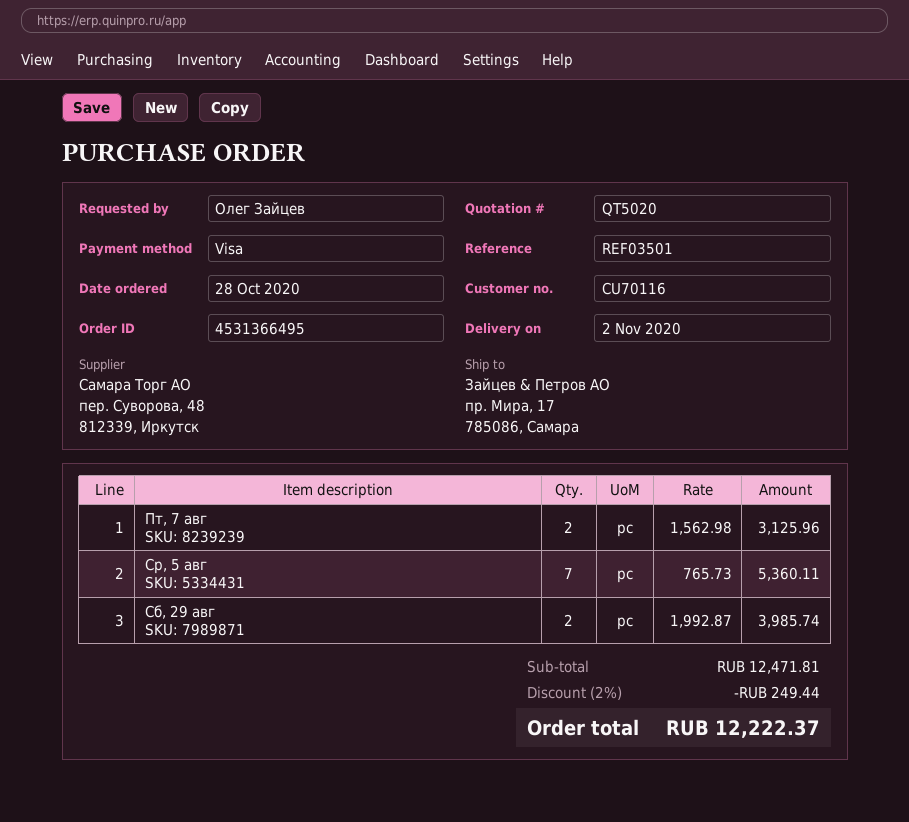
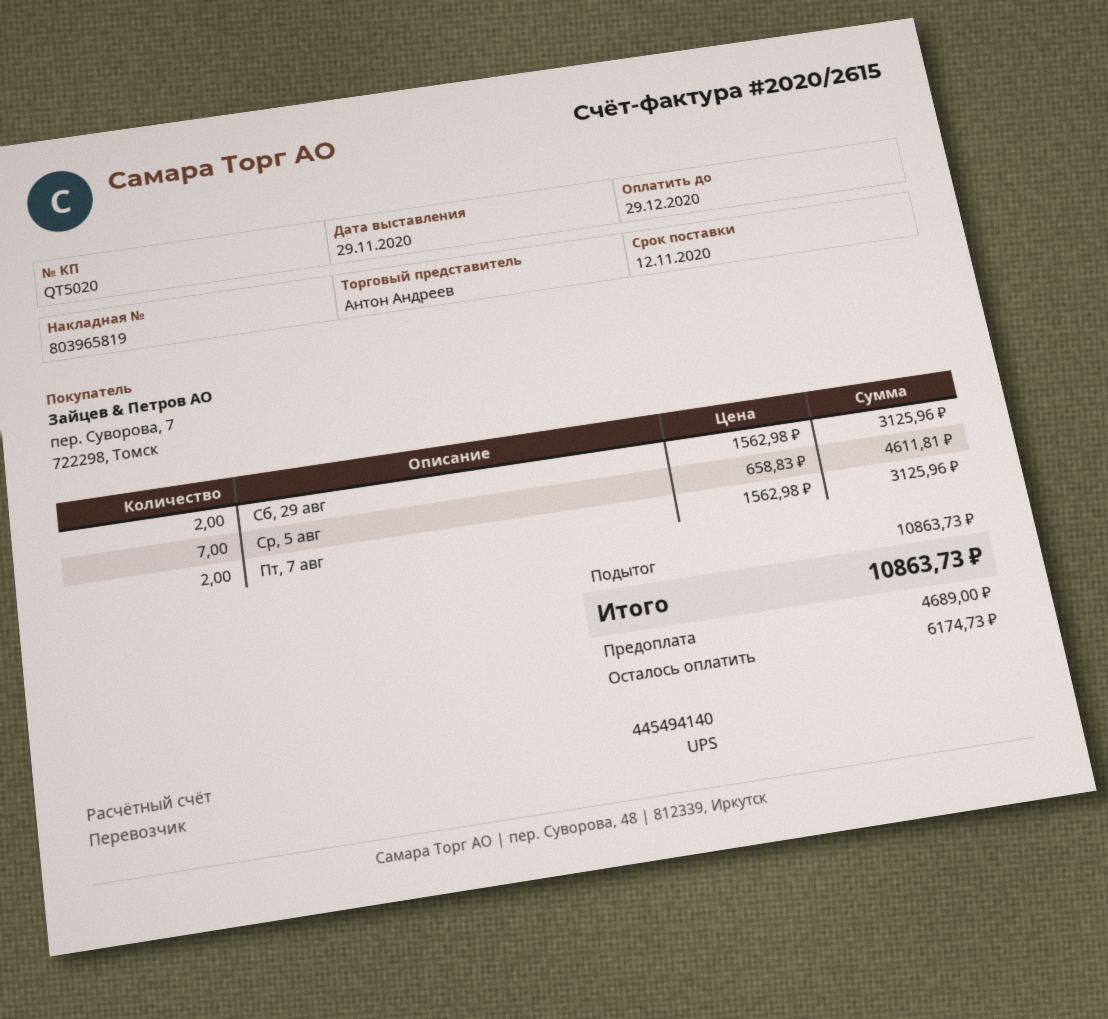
delivery date: 2020-11-02 -> 2020-11-12
Ср, 5 авг: 7 x 765.73 = 5360.11 -> 7 x 658.83 = 4611.81
Сб, 29 авг: 2 x 1992.87 = 3985.74 -> 2 x 1562.98 = 3125.96
subtotal: 12471.81 -> 10863.73
discount: 2% = 249.44 -> none
total: 12222.37 -> 10863.73

